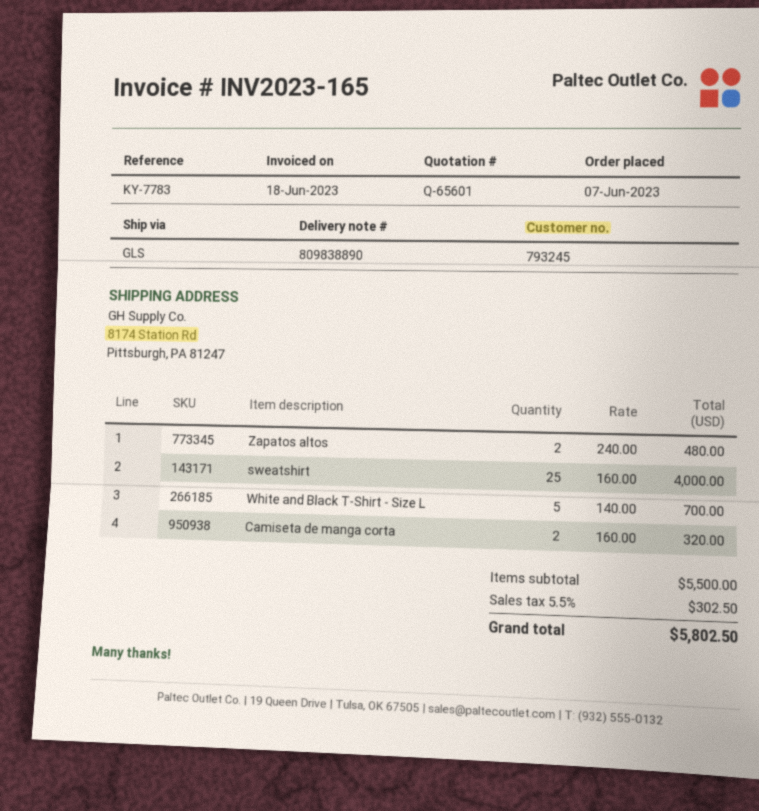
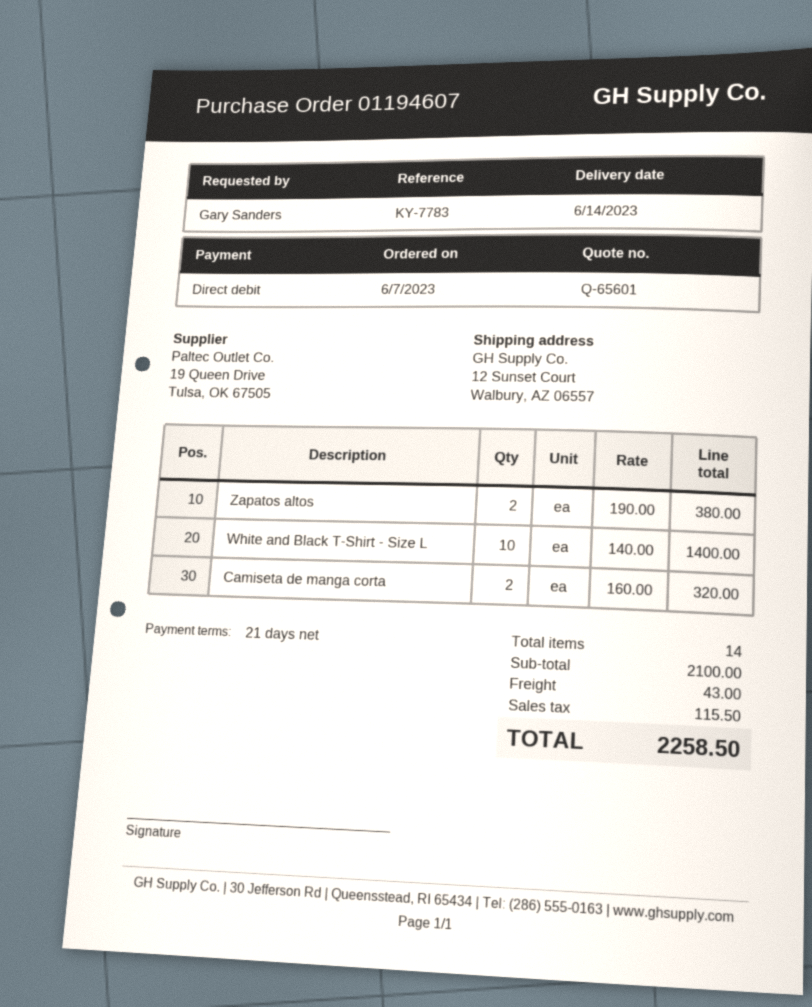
ship to: 8174 Station Rd, Pittsburgh, PA 81247 -> 12 Sunset Court, Walbury, AZ 06557
Zapatos altos: 2 x 240.00 = 480.00 -> 2 x 190.00 = 380.00
sweatshirt: 25 x 160.00 = 4000.00 -> none
White and Black T-Shirt - Size L: 5 x 140.00 = 700.00 -> 10 x 140.00 = 1400.00
subtotal: 5500.00 -> 2100.00
shipping: none -> 43.00
tax: 302.50 -> 115.50
total: 5802.50 -> 2258.50

